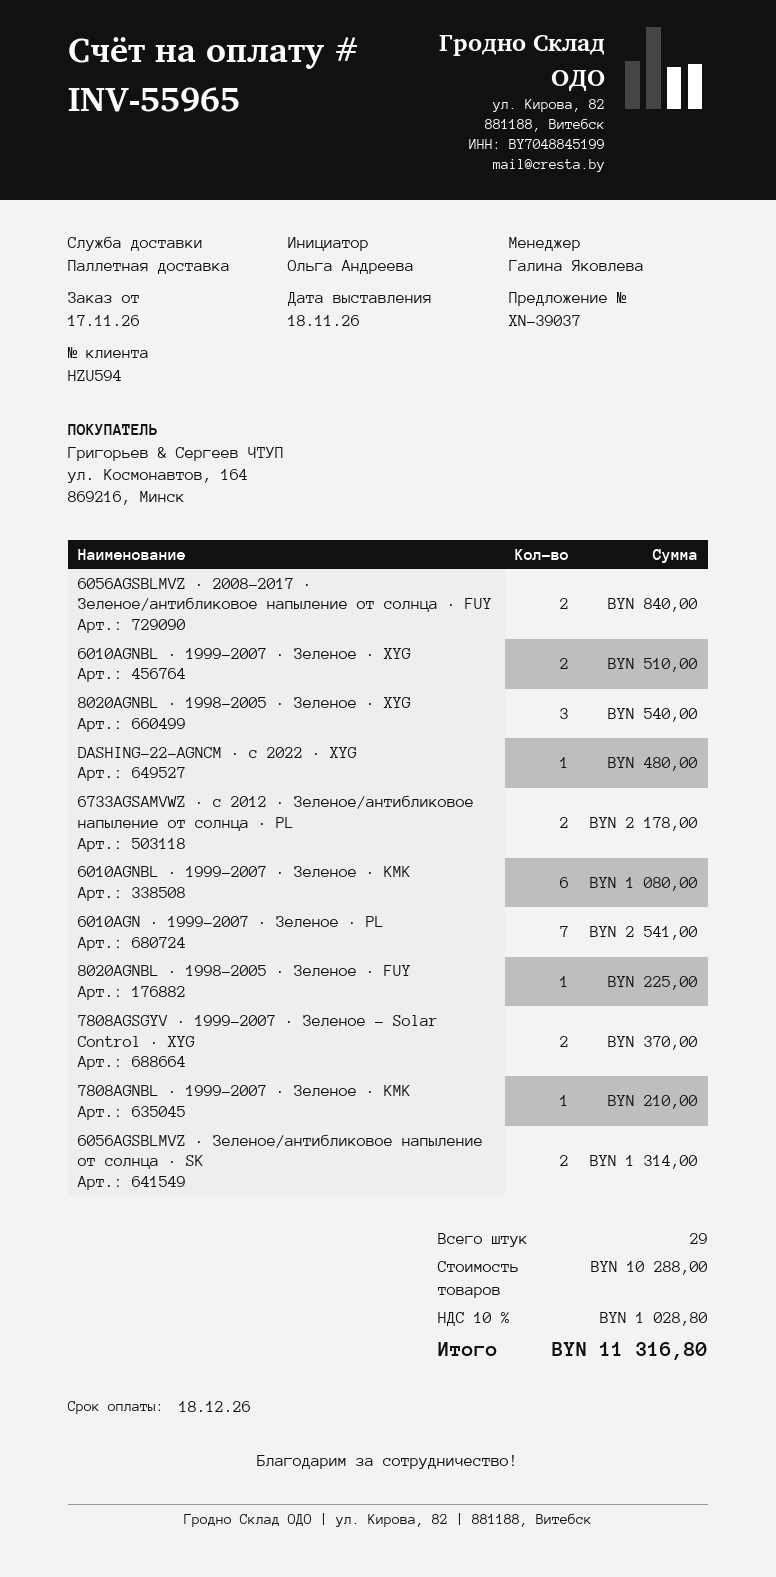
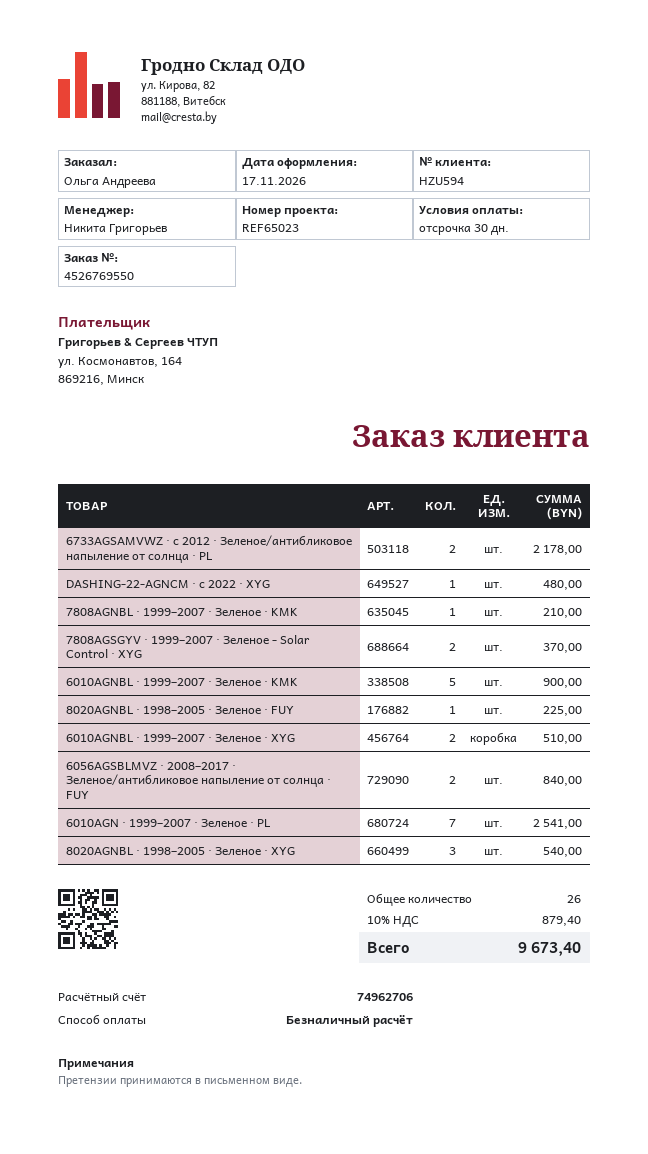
sales rep: Галина Яковлева -> Никита Григорьев
6010AGNBL · 1999–2007 · Зеленое · KMK: 6 for 1080.00 -> 5 for 900.00
6056AGSBLMVZ · Зеленое/антибликовое напыление от солнца · SK: 2 for 1314.00 -> none
total quantity: 29 -> 26
tax: 10% = 1028.80 -> 10% = 879.40
total: 11316.80 -> 9673.40

